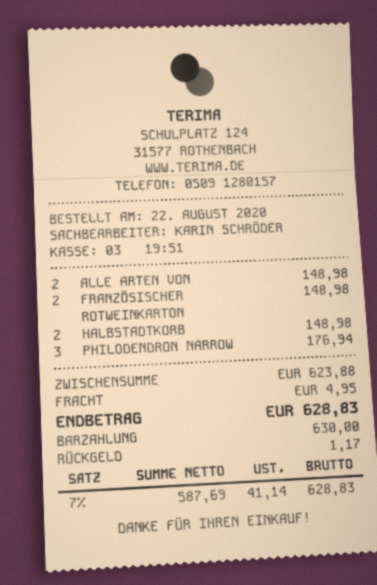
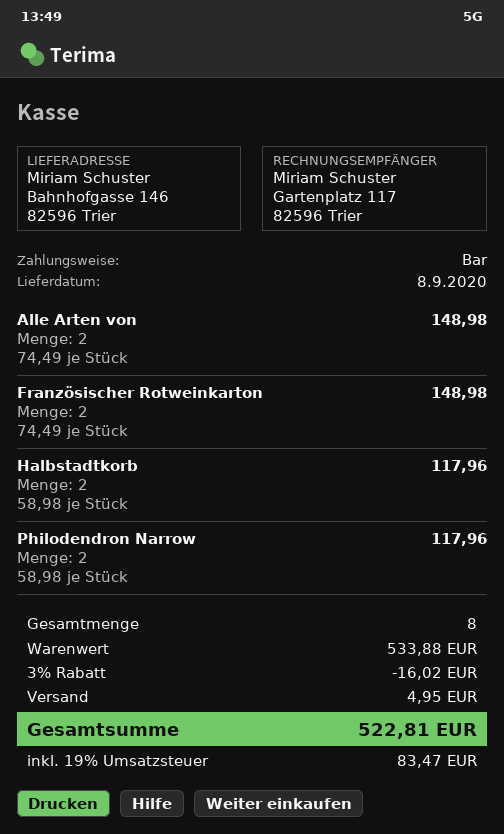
HALBSTADTKORB: 2 for 148.98 -> 2 for 117.96
PHILODENDRON NARROW: 3 for 176.94 -> 2 for 117.96
subtotal: 623.88 -> 533.88
discount: none -> 3% = 16.02
tax: 7% = 41.14 -> 19% = 83.47
total: 628.83 -> 522.81

